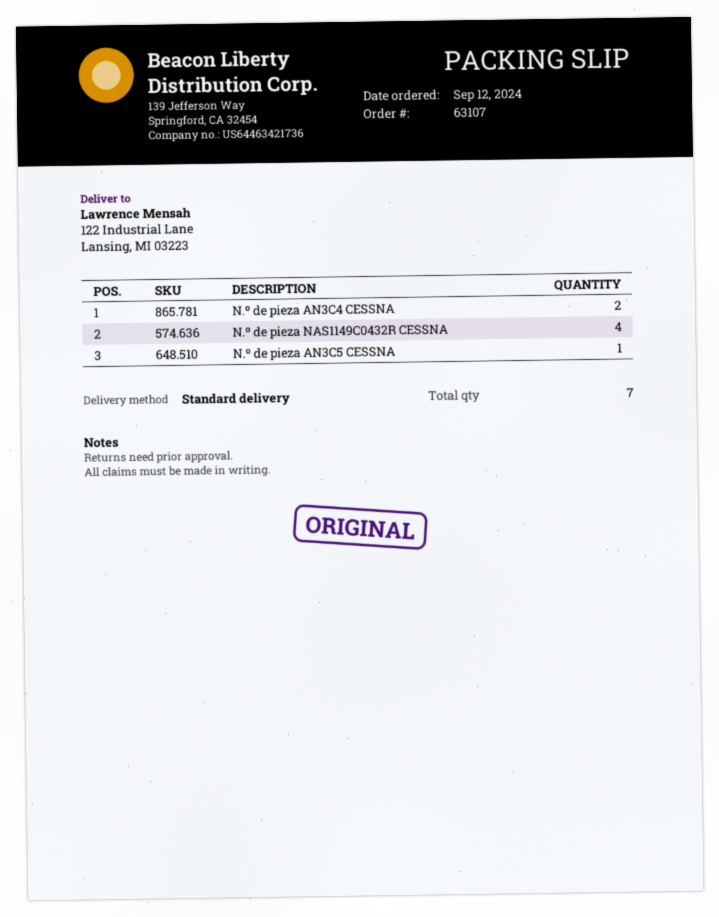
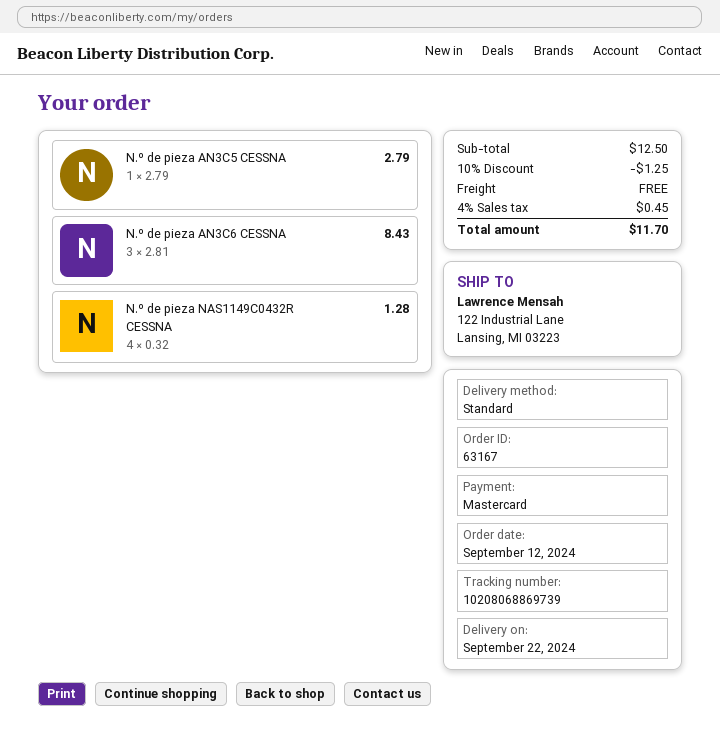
order number: 63107 -> 63167
N.º de pieza AN3C4 CESSNA: 2 -> none
N.º de pieza AN3C6 CESSNA: none -> 3

